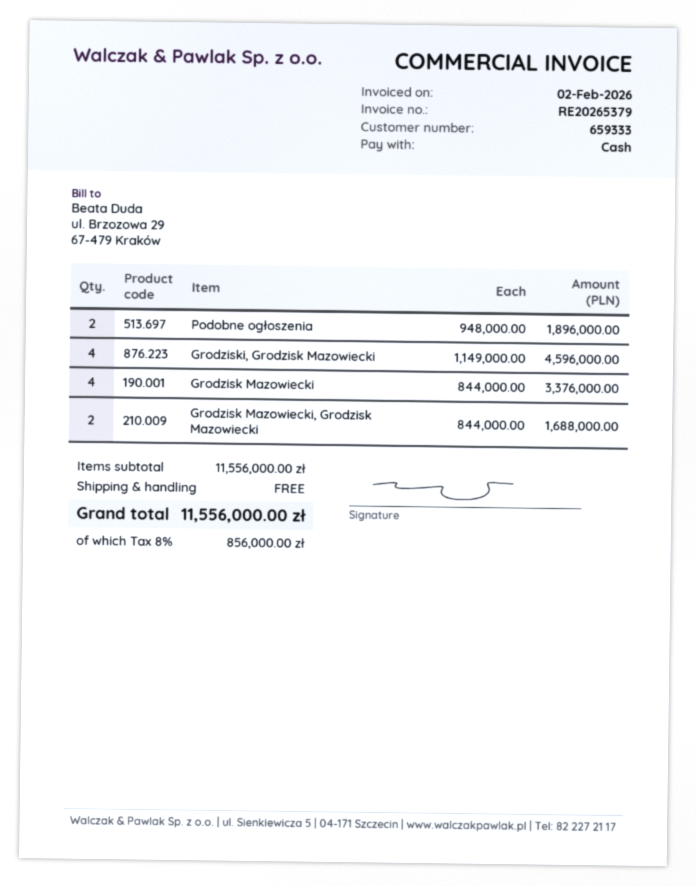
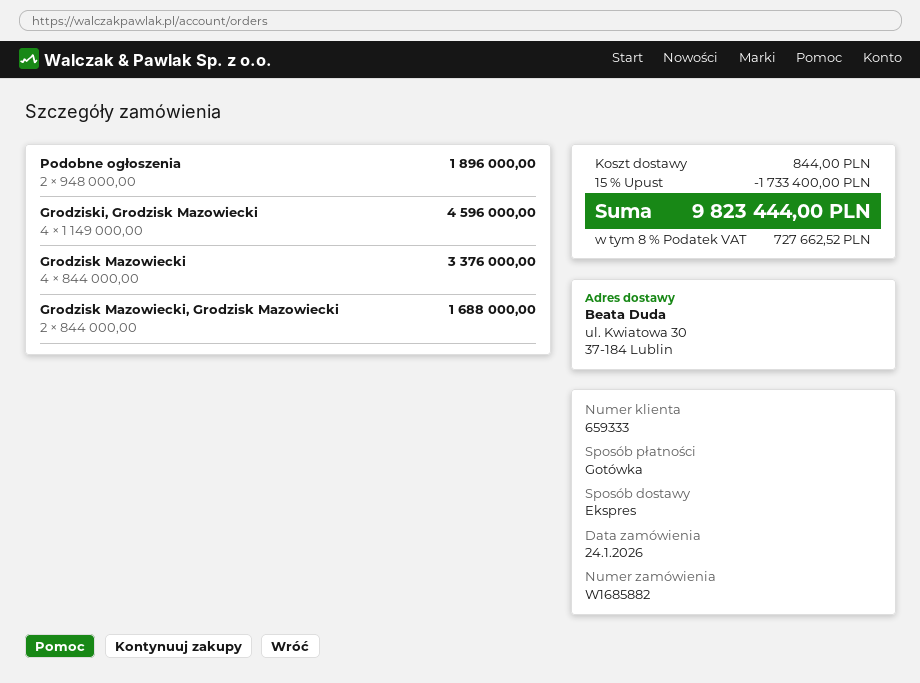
discount: none -> 15% = 1733400.00
shipping: 0.00 -> 844.00
tax: 8% = 856000.00 -> 8% = 727662.52
total: 11556000.00 -> 9823444.00

